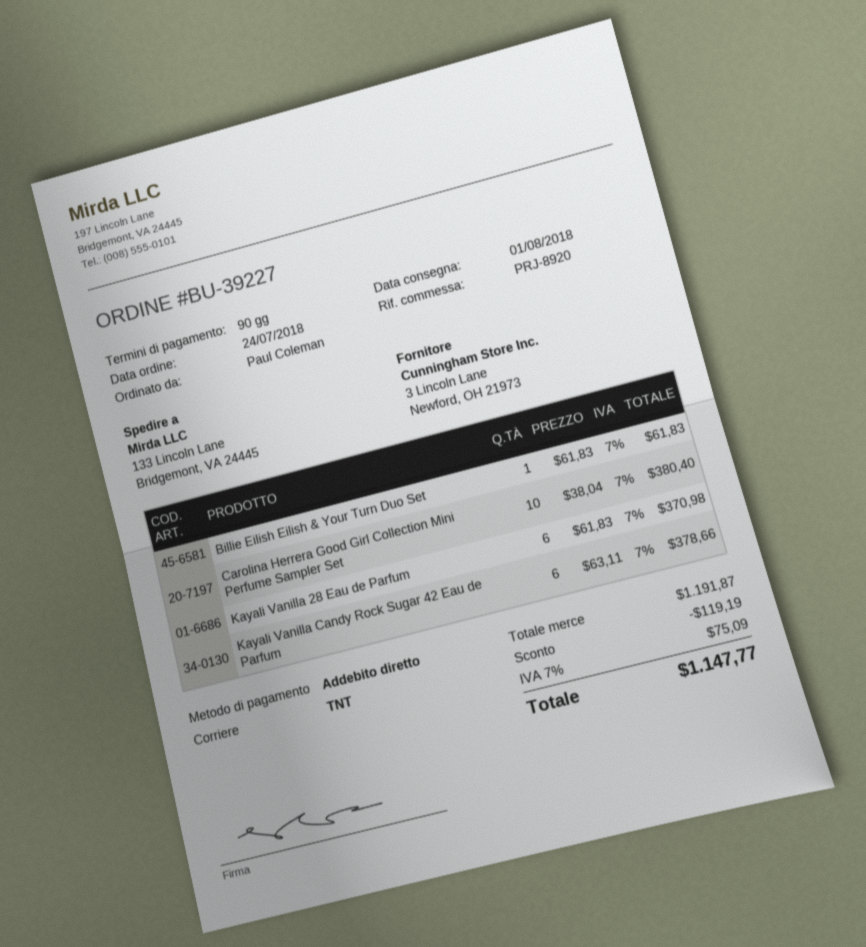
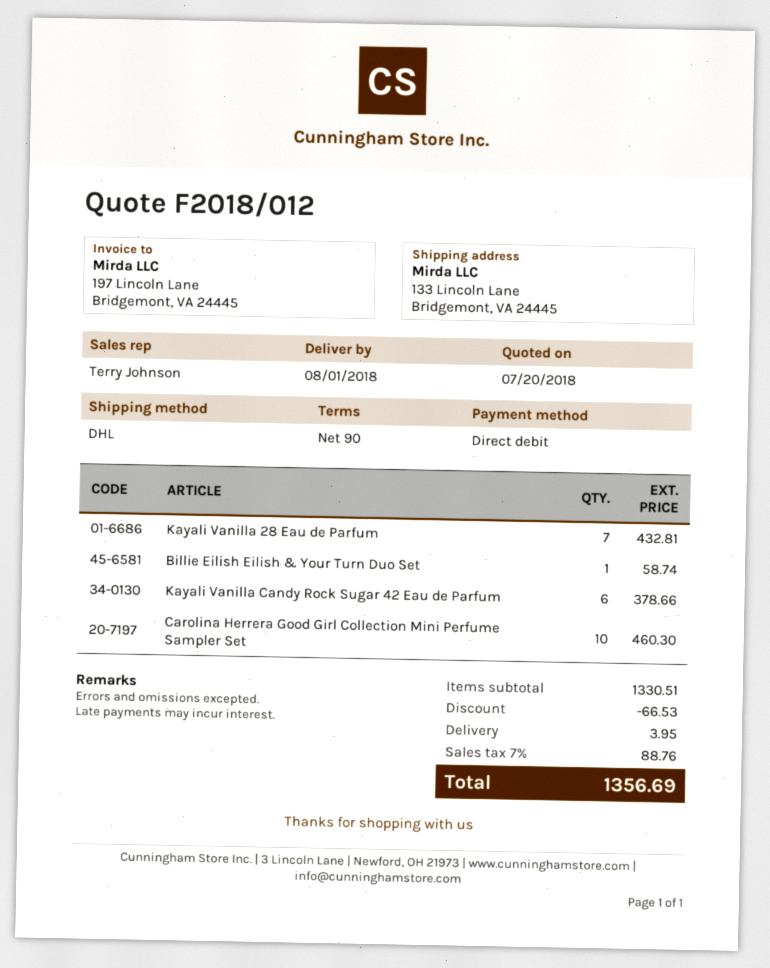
shipping method: TNT -> DHL
Billie Eilish Eilish & Your Turn Duo Set: 1 for 61.83 -> 1 for 58.74
Carolina Herrera Good Girl Collection Mini Perfume Sampler Set: 10 for 380.40 -> 10 for 460.30
Kayali Vanilla 28 Eau de Parfum: 6 for 370.98 -> 7 for 432.81
subtotal: 1191.87 -> 1330.51
discount: 119.19 -> 66.53
shipping: none -> 3.95
tax: 7% = 75.09 -> 7% = 88.76
total: 1147.77 -> 1356.69

